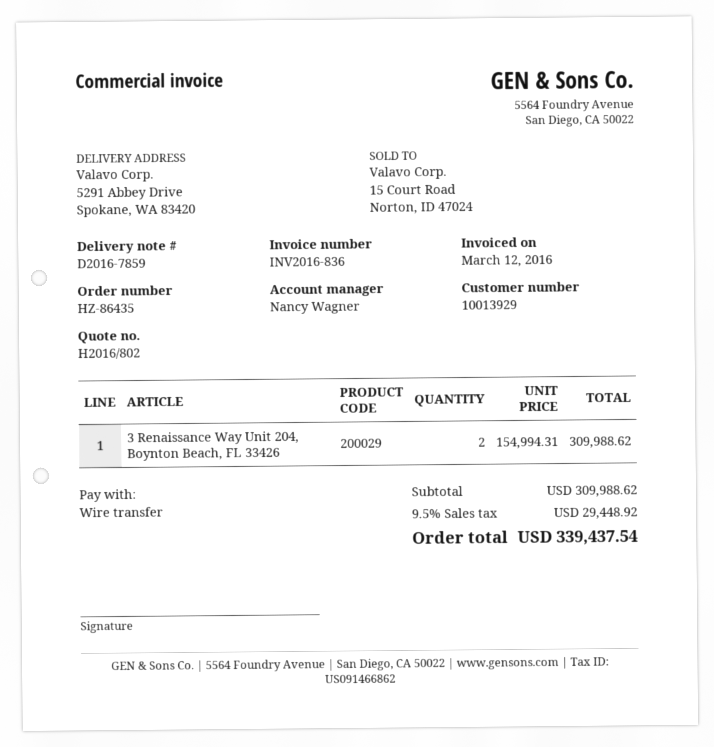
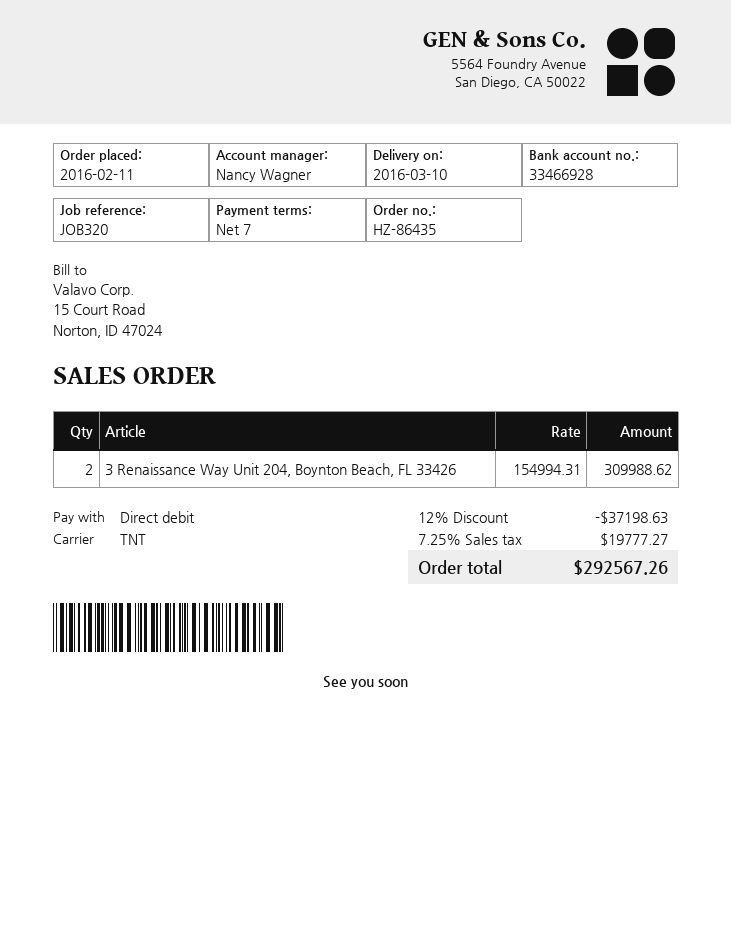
payment method: bank transfer -> direct debit
discount: none -> 12% = 37198.63
tax: 9.5% = 29448.92 -> 7.25% = 19777.27
total: 339437.54 -> 292567.26

